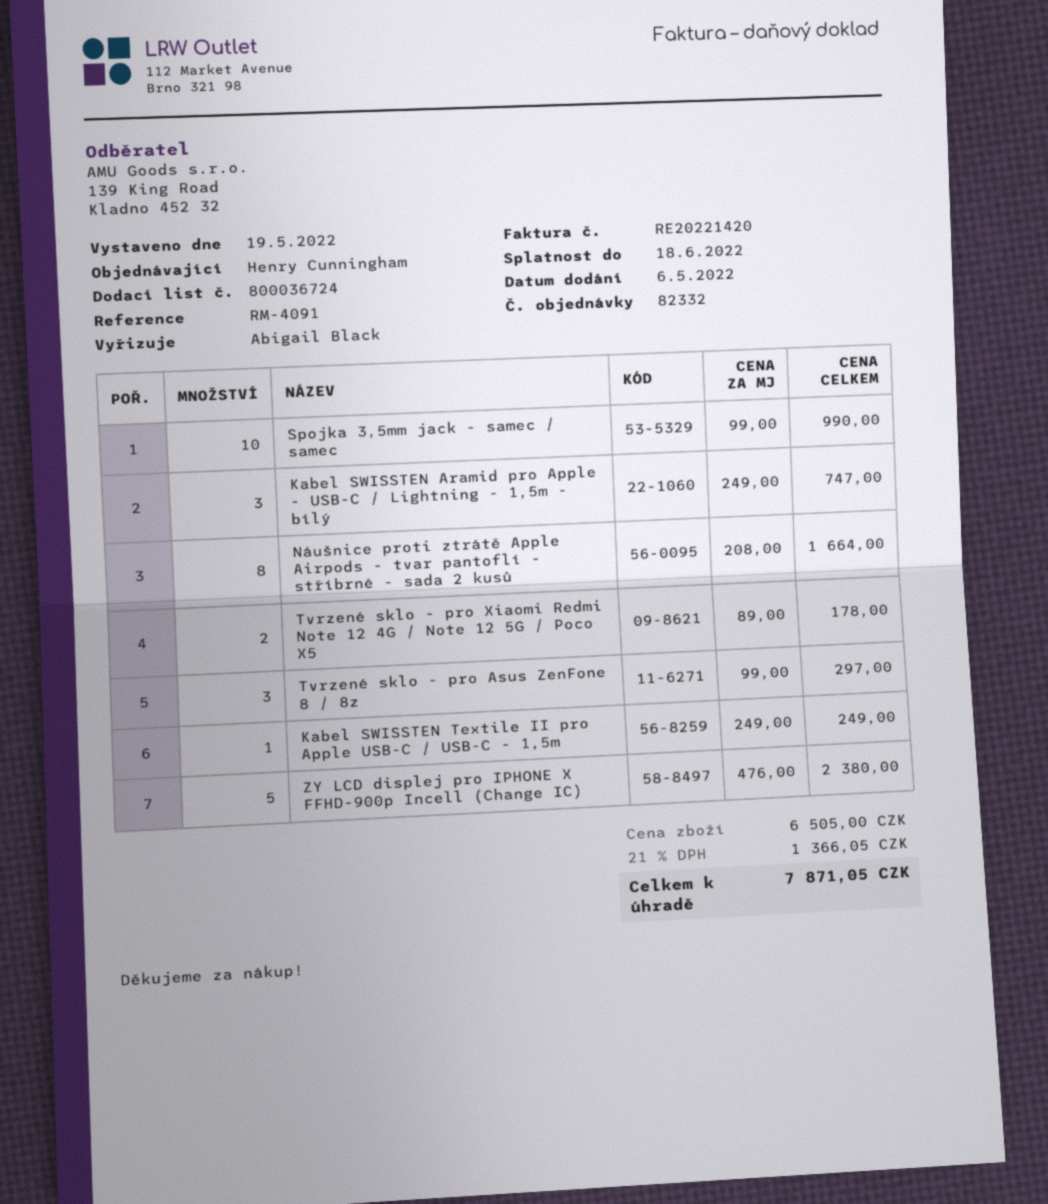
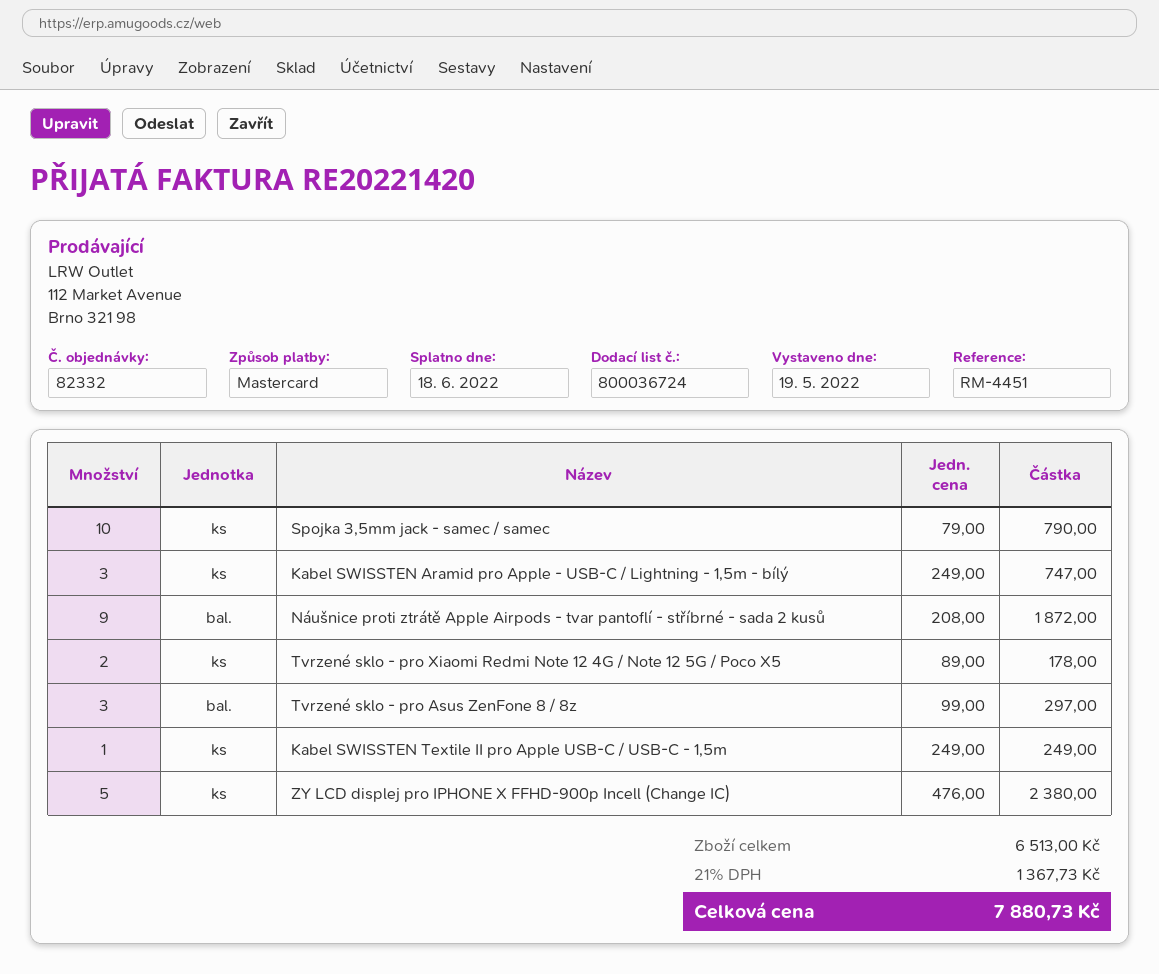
reference: RM-4091 -> RM-4451
Spojka 3,5mm jack - samec / samec: 10 x 99.00 = 990.00 -> 10 x 79.00 = 790.00
Náušnice proti ztrátě Apple Airpods - tvar pantoflí - stříbrné - sada 2 kusů: 8 x 208.00 = 1664.00 -> 9 x 208.00 = 1872.00
subtotal: 6505.00 -> 6513.00
tax: 21% = 1366.05 -> 21% = 1367.73
total: 7871.05 -> 7880.73

